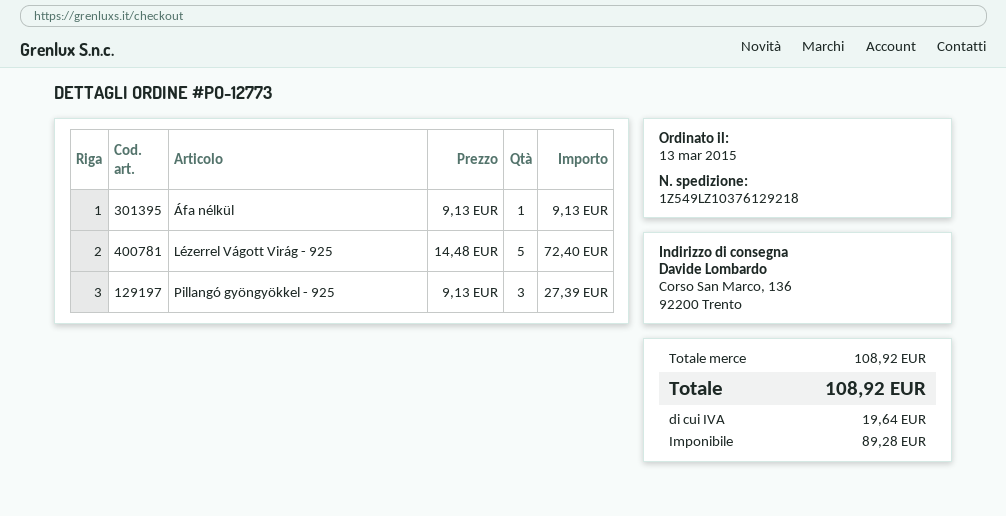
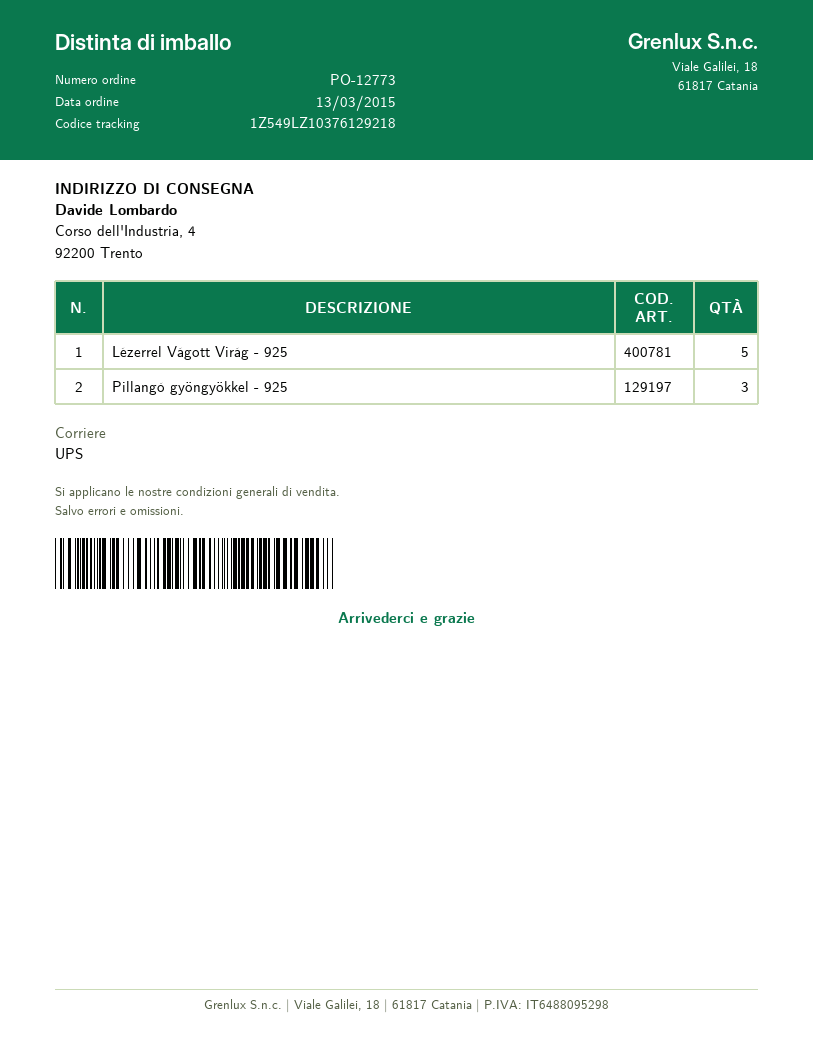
ship to: Corso San Marco, 136, 92200 Trento -> Corso dell'Industria, 4, 92200 Trento
Áfa nélkül: 1 -> none

